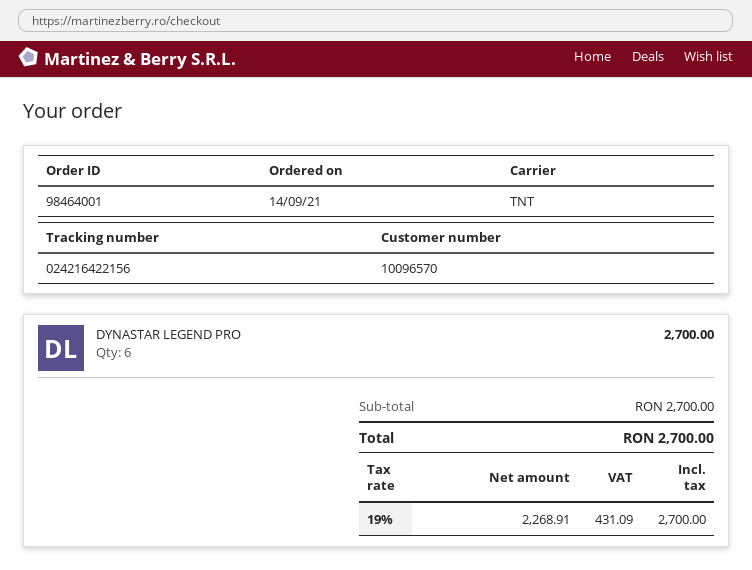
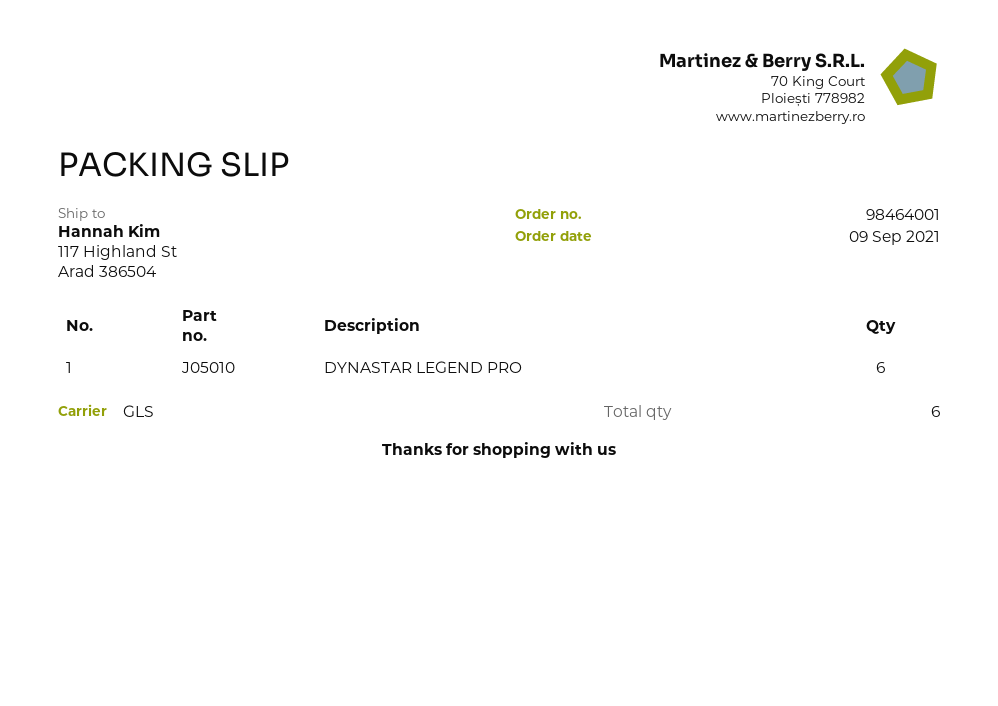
order date: 2021-09-14 -> 2021-09-09
shipping method: TNT -> GLS

